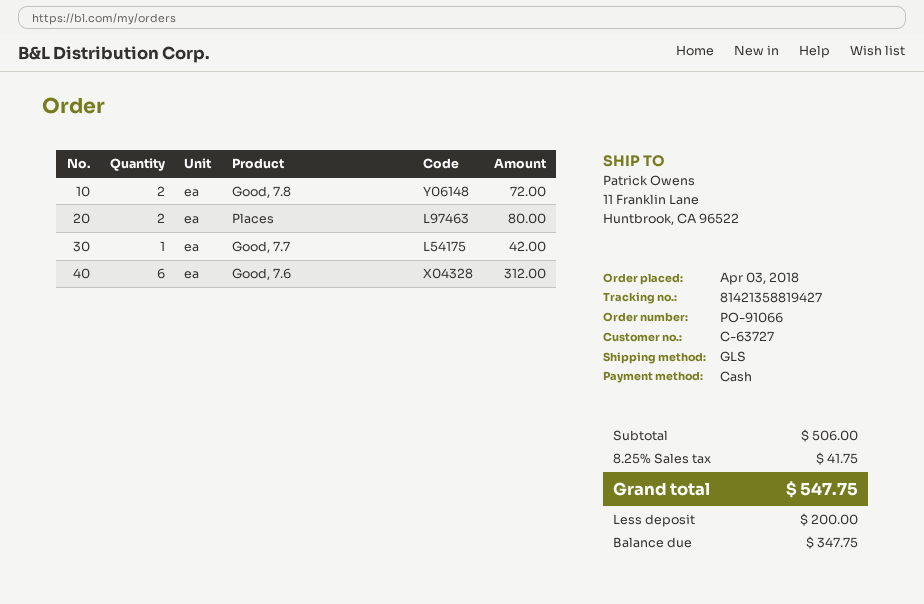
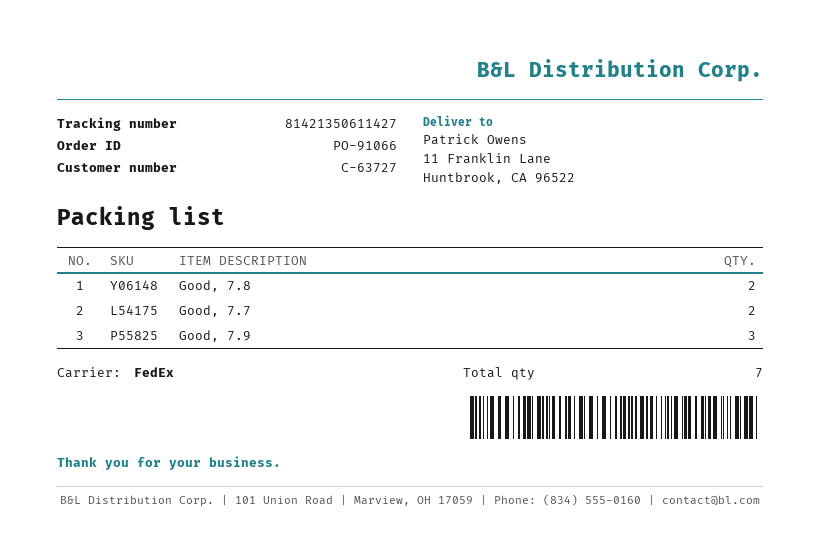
shipping method: GLS -> FedEx
tracking number: 81421358819427 -> 81421350611427
Places: 2 -> none
Good, 7.7: 1 -> 2
Good, 7.6: 6 -> none
Good, 7.9: none -> 3

